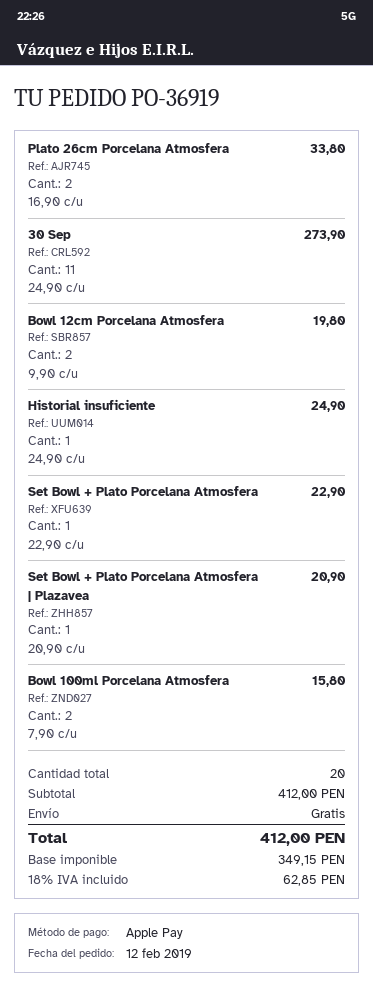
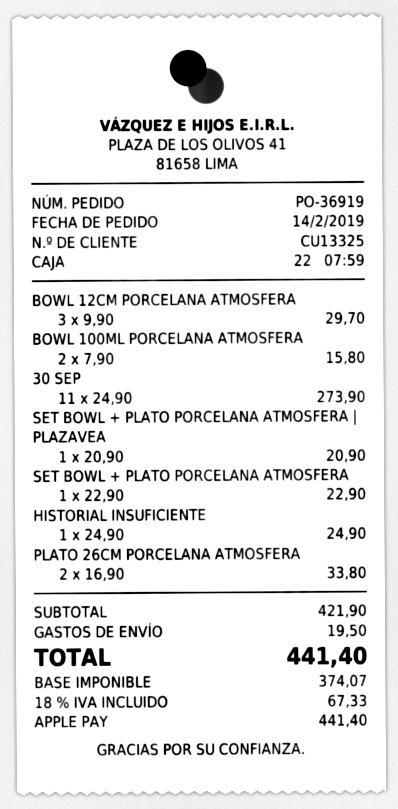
order date: 2019-02-12 -> 2019-02-14
Bowl 12cm Porcelana Atmosfera: 2 x 9.90 = 19.80 -> 3 x 9.90 = 29.70
subtotal: 412.00 -> 421.90
shipping: 0.00 -> 19.50
net: 349.15 -> 374.07
tax: 18% = 62.85 -> 18% = 67.33
total: 412.00 -> 441.40

